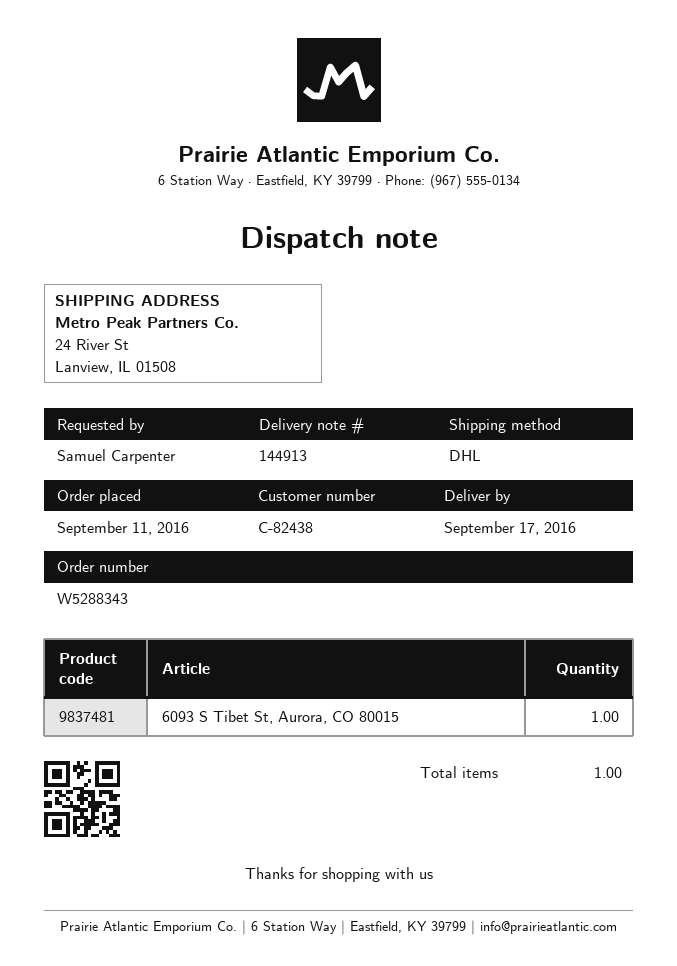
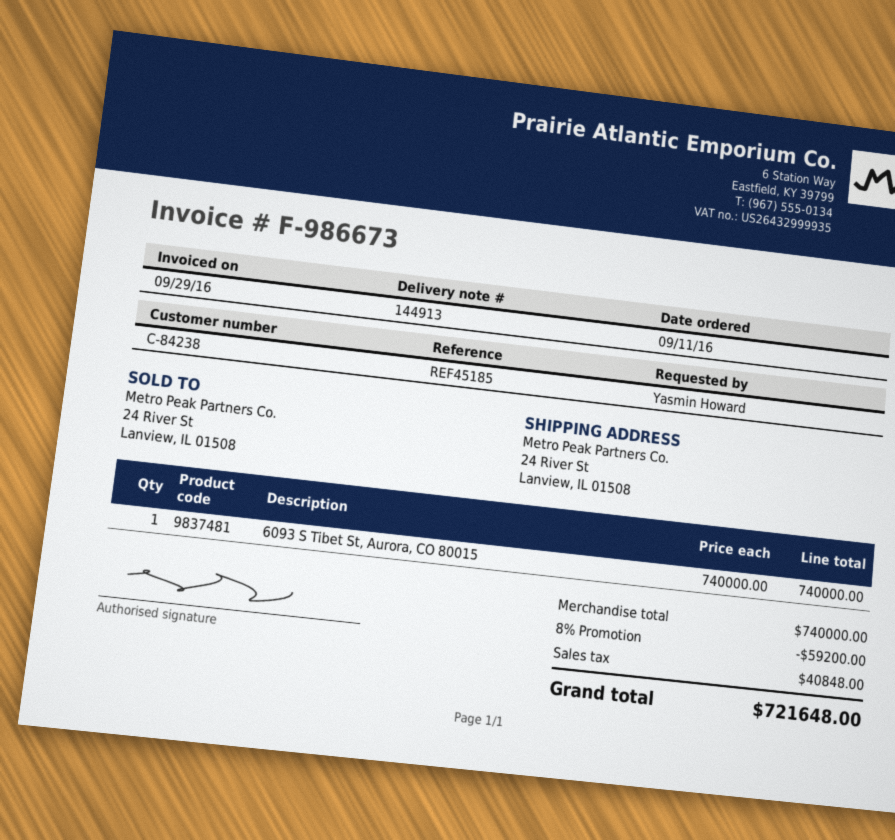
customer number: C-82438 -> C-84238
ordered by: Samuel Carpenter -> Yasmin Howard

